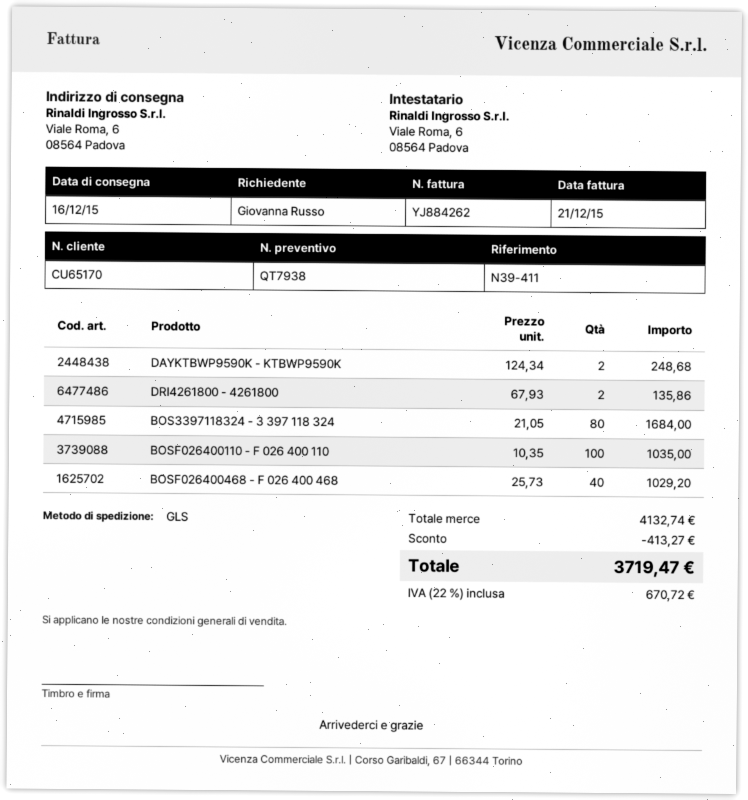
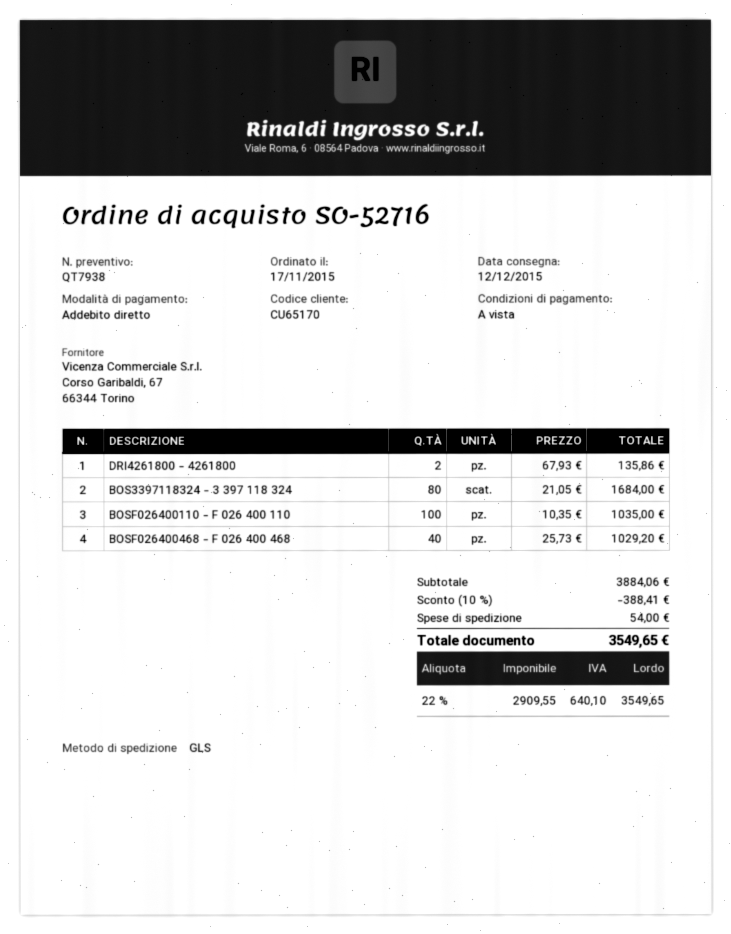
delivery date: 2015-12-16 -> 2015-12-12
DAYKTBWP9590K - KTBWP9590K: 2 x 124.34 = 248.68 -> none
subtotal: 4132.74 -> 3884.06
discount: 413.27 -> 388.41
shipping: none -> 54.00
tax: 22% = 670.72 -> 22% = 640.10
total: 3719.47 -> 3549.65

